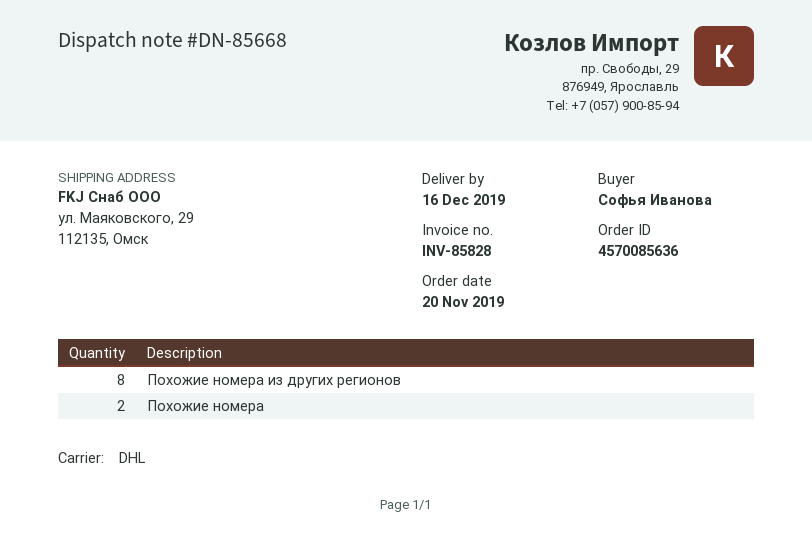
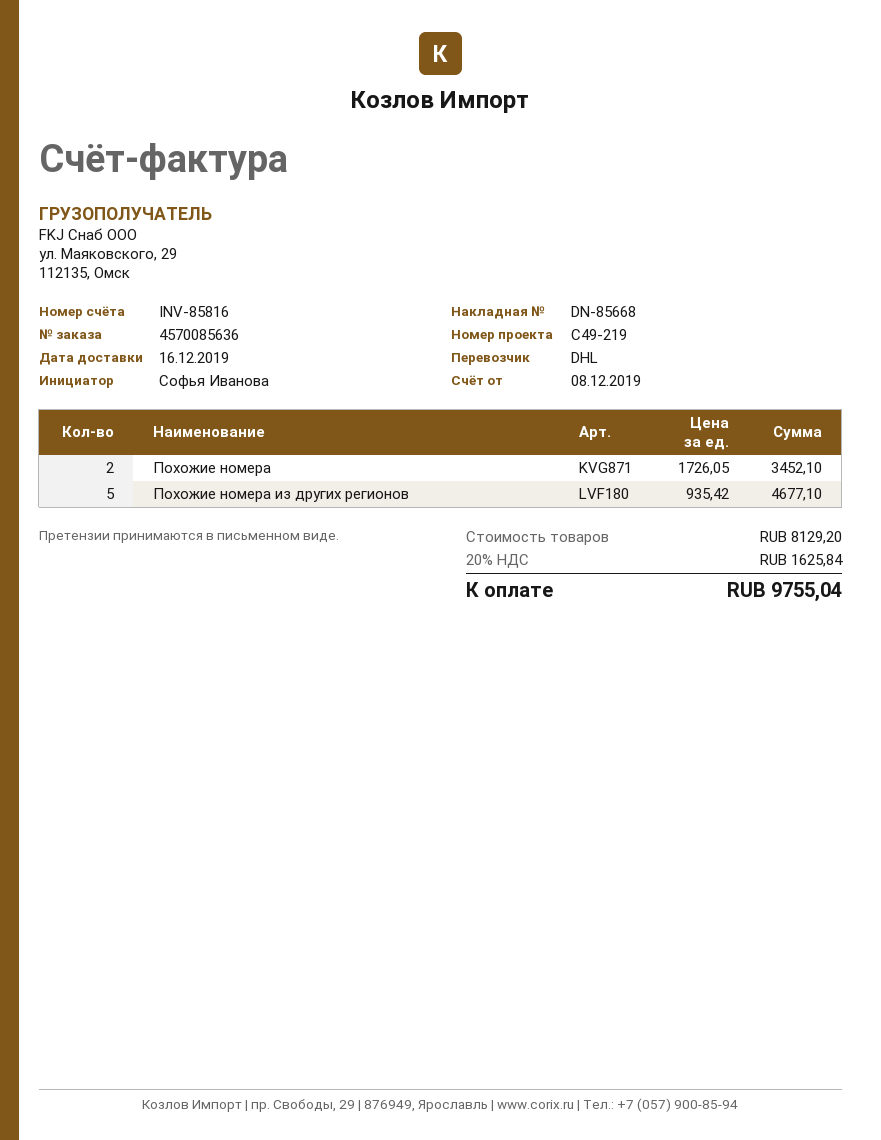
invoice number: INV-85828 -> INV-85816
Похожие номера из других регионов: 8 -> 5

